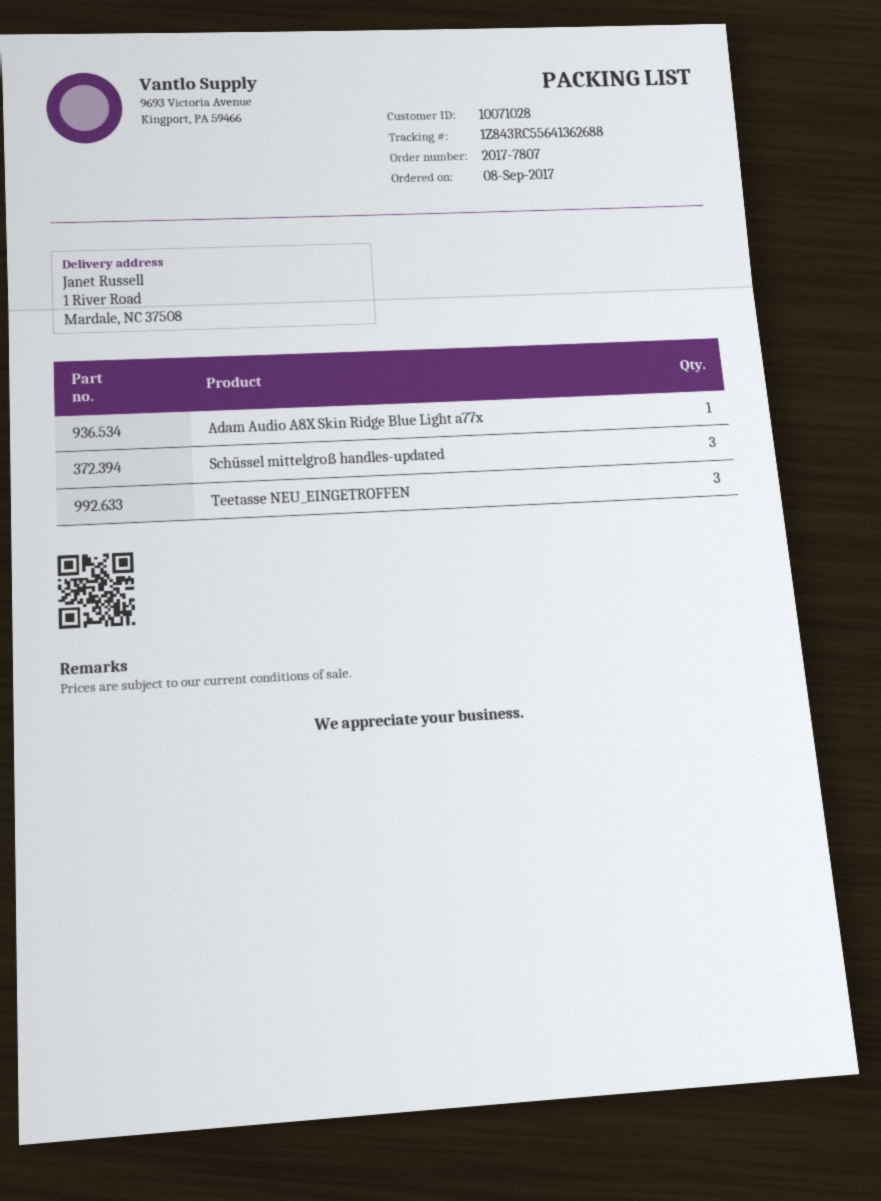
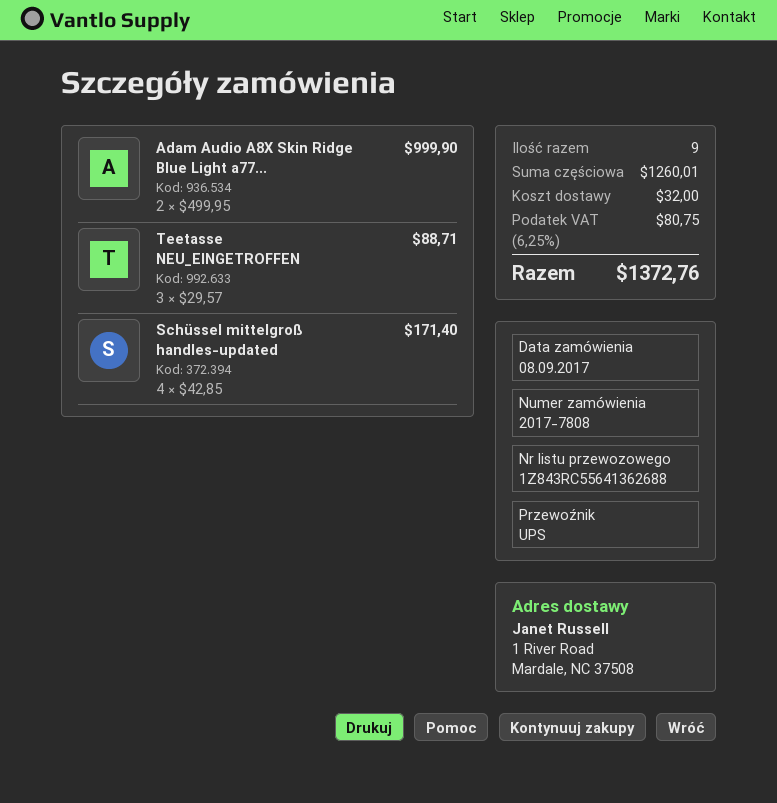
order number: 2017-7807 -> 2017-7808
Adam Audio A8X Skin Ridge Blue Light a77x: 1 -> 2
Schüssel mittelgroß handles-updated: 3 -> 4

